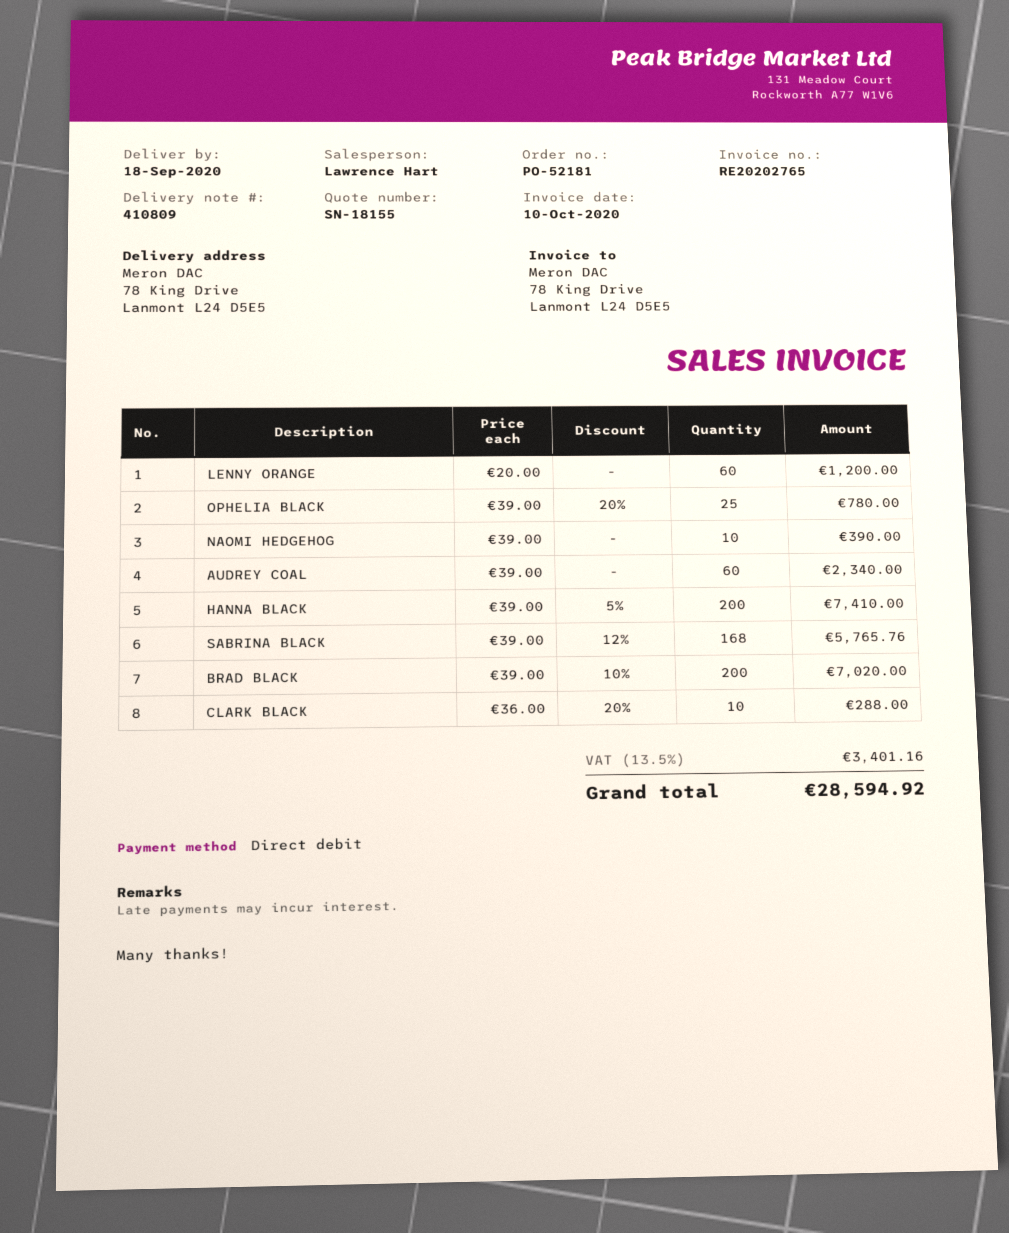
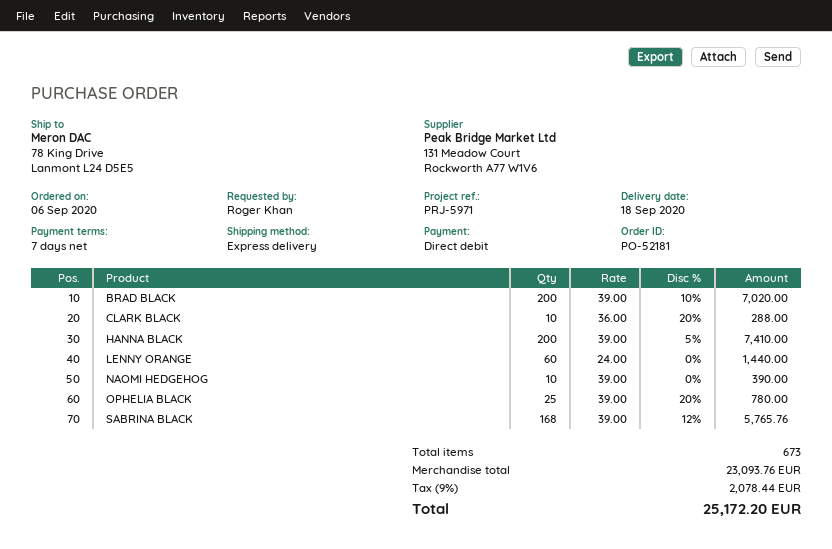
LENNY ORANGE: 60 x 20.00 = 1200.00 -> 60 x 24.00 = 1440.00
AUDREY COAL: 60 x 39.00 = 2340.00 -> none
tax: 13.5% = 3401.16 -> 9% = 2078.44
total: 28594.92 -> 25172.20

